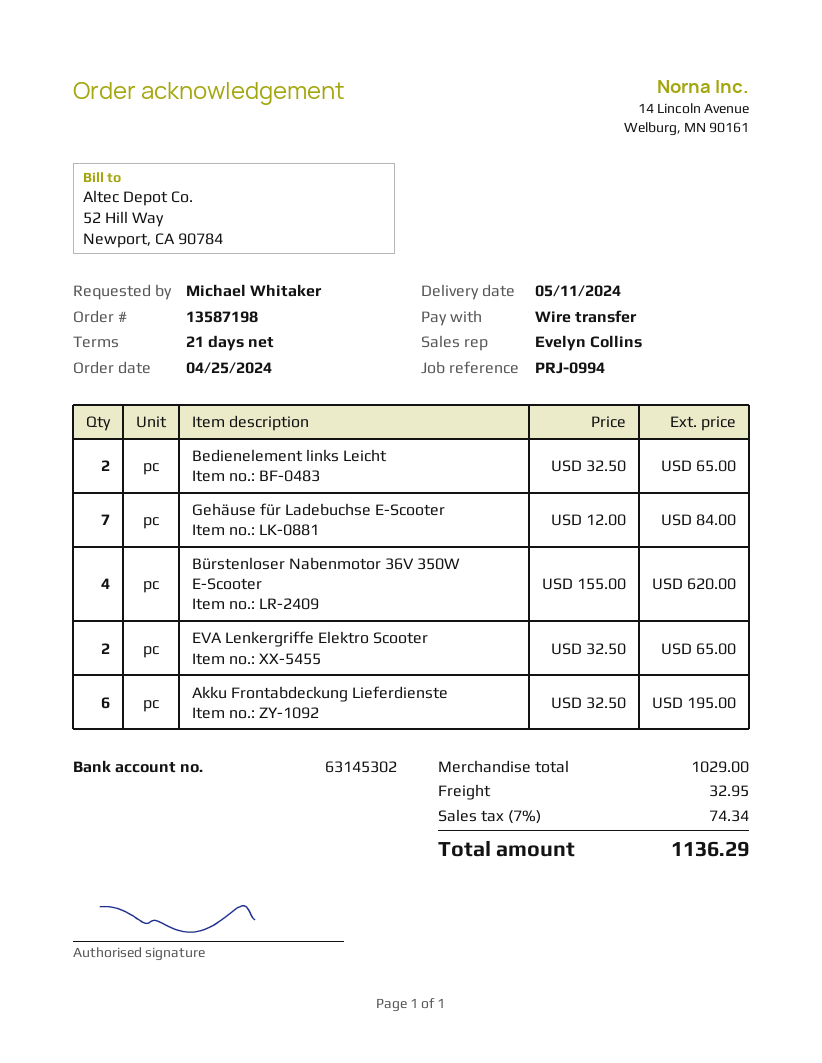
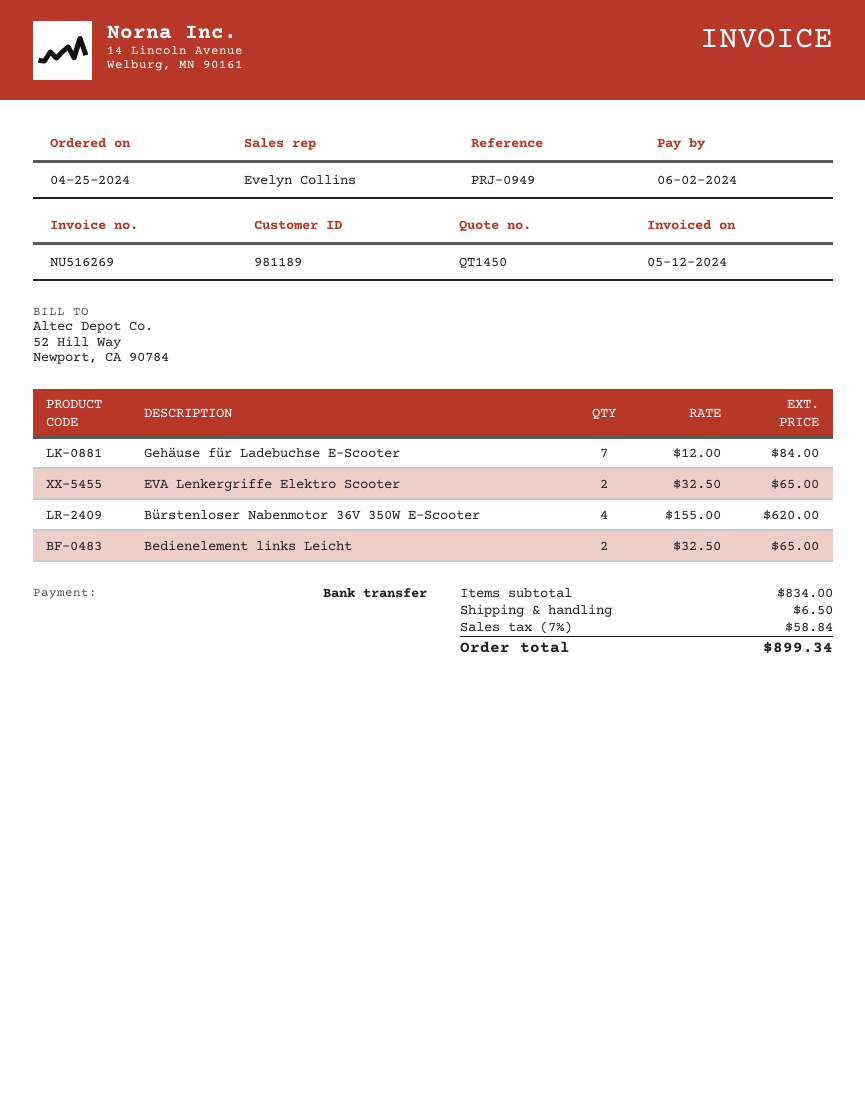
reference: PRJ-0994 -> PRJ-0949
Akku Frontabdeckung Lieferdienste: 6 x 32.50 = 195.00 -> none
subtotal: 1029.00 -> 834.00
shipping: 32.95 -> 6.50
tax: 7% = 74.34 -> 7% = 58.84
total: 1136.29 -> 899.34

